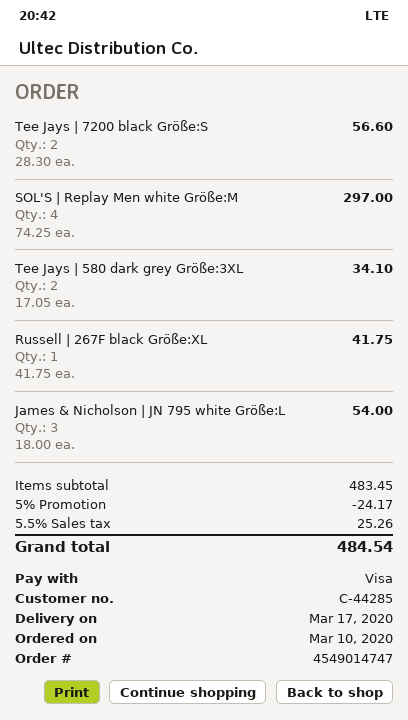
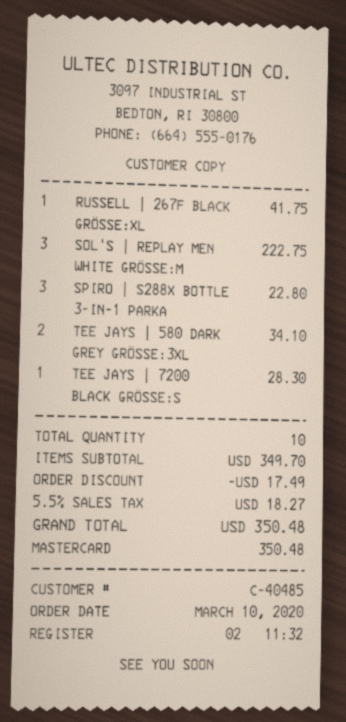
customer number: C-44285 -> C-40485
payment method: Visa -> Mastercard
Tee Jays | 7200 black Größe:S: 2 for 56.60 -> 1 for 28.30
SOL'S | Replay Men white Größe:M: 4 for 297.00 -> 3 for 222.75
James & Nicholson | JN 795 white Größe:L: 3 for 54.00 -> none
SPIRO | S288X BOTTLE 3-IN-1 PARKA: none -> 3 for 22.80
subtotal: 483.45 -> 349.70
discount: 24.17 -> 17.49
tax: 5.5% = 25.26 -> 5.5% = 18.27
total: 484.54 -> 350.48

